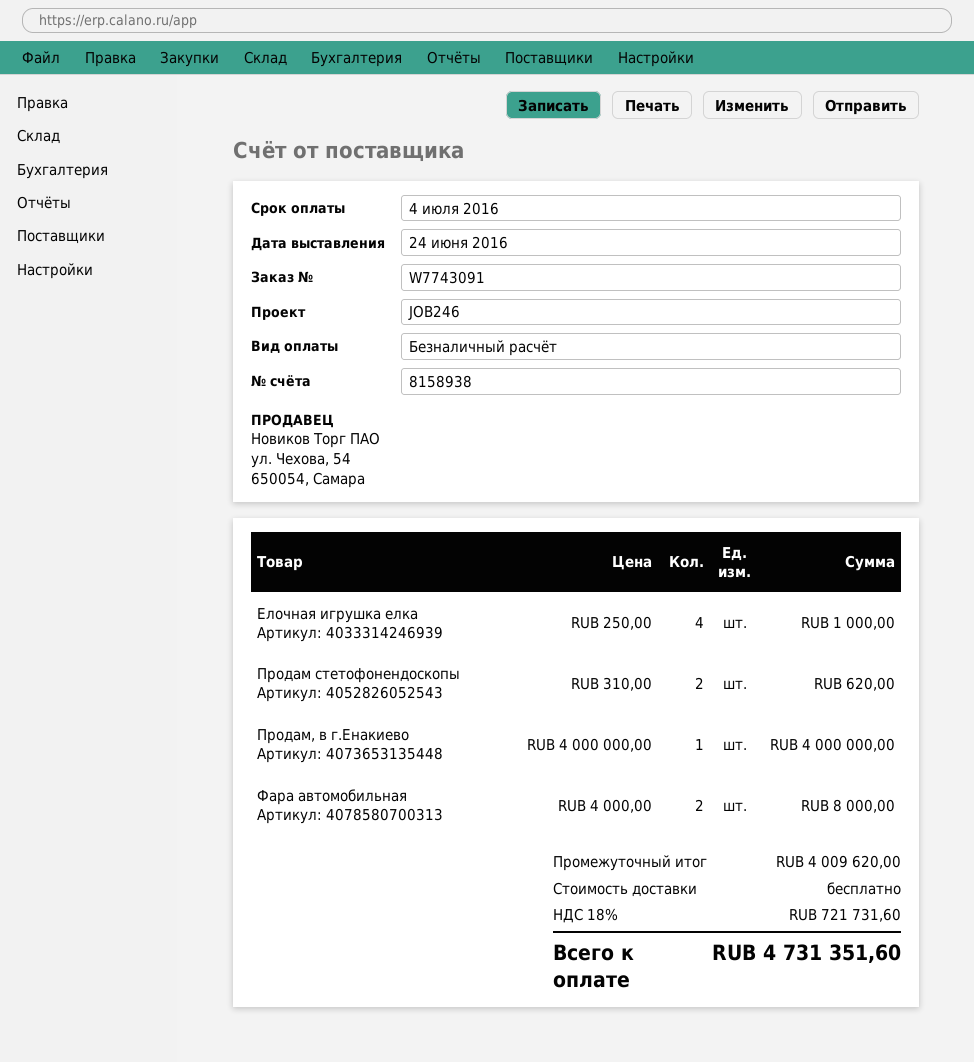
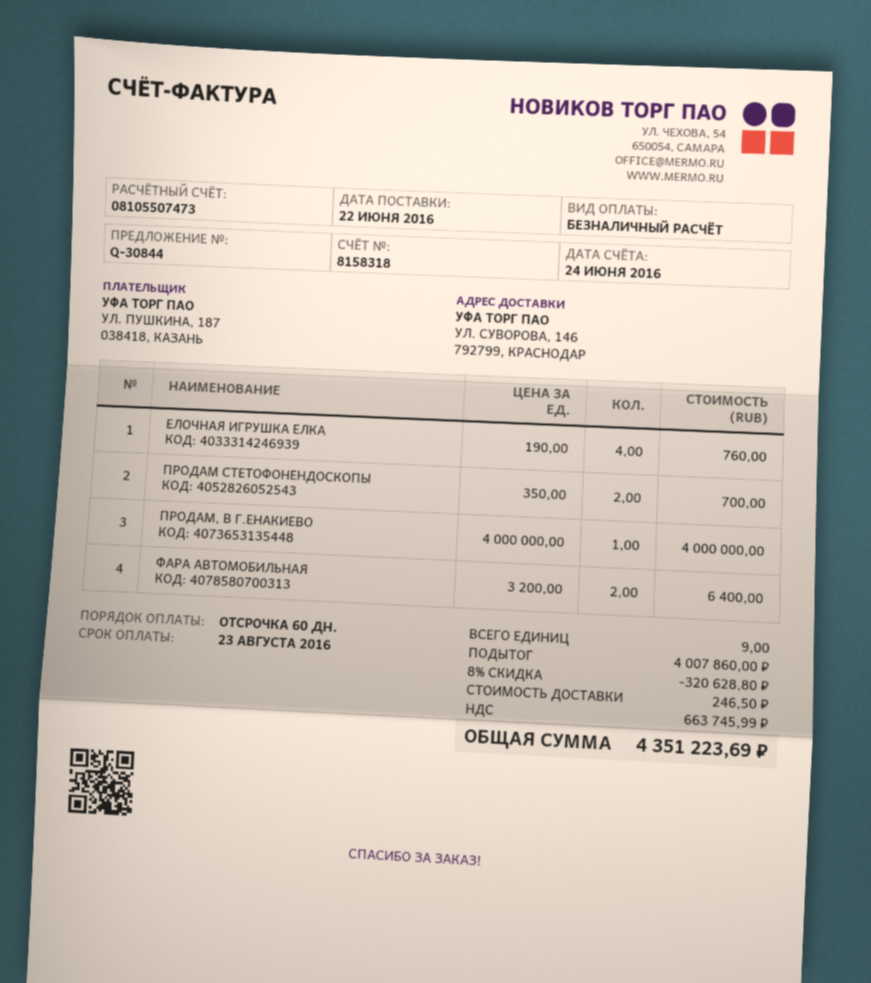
invoice number: 8158938 -> 8158318
due date: 2016-07-04 -> 2016-08-23
Елочная игрушка елка: 4 x 250.00 = 1000.00 -> 4 x 190.00 = 760.00
Продам стетофонендоскопы: 2 x 310.00 = 620.00 -> 2 x 350.00 = 700.00
Фара автомобильная: 2 x 4000.00 = 8000.00 -> 2 x 3200.00 = 6400.00
subtotal: 4009620.00 -> 4007860.00
discount: none -> 8% = 320628.80
shipping: 0.00 -> 246.50
tax: 721731.60 -> 663745.99
total: 4731351.60 -> 4351223.69

